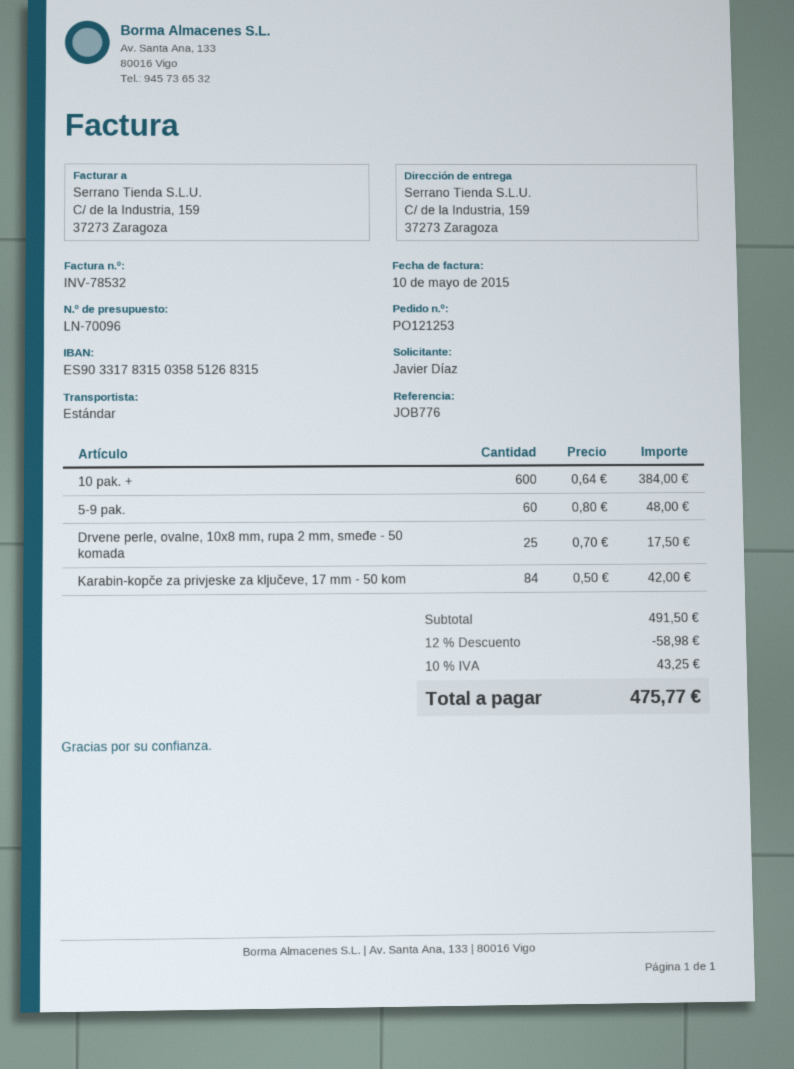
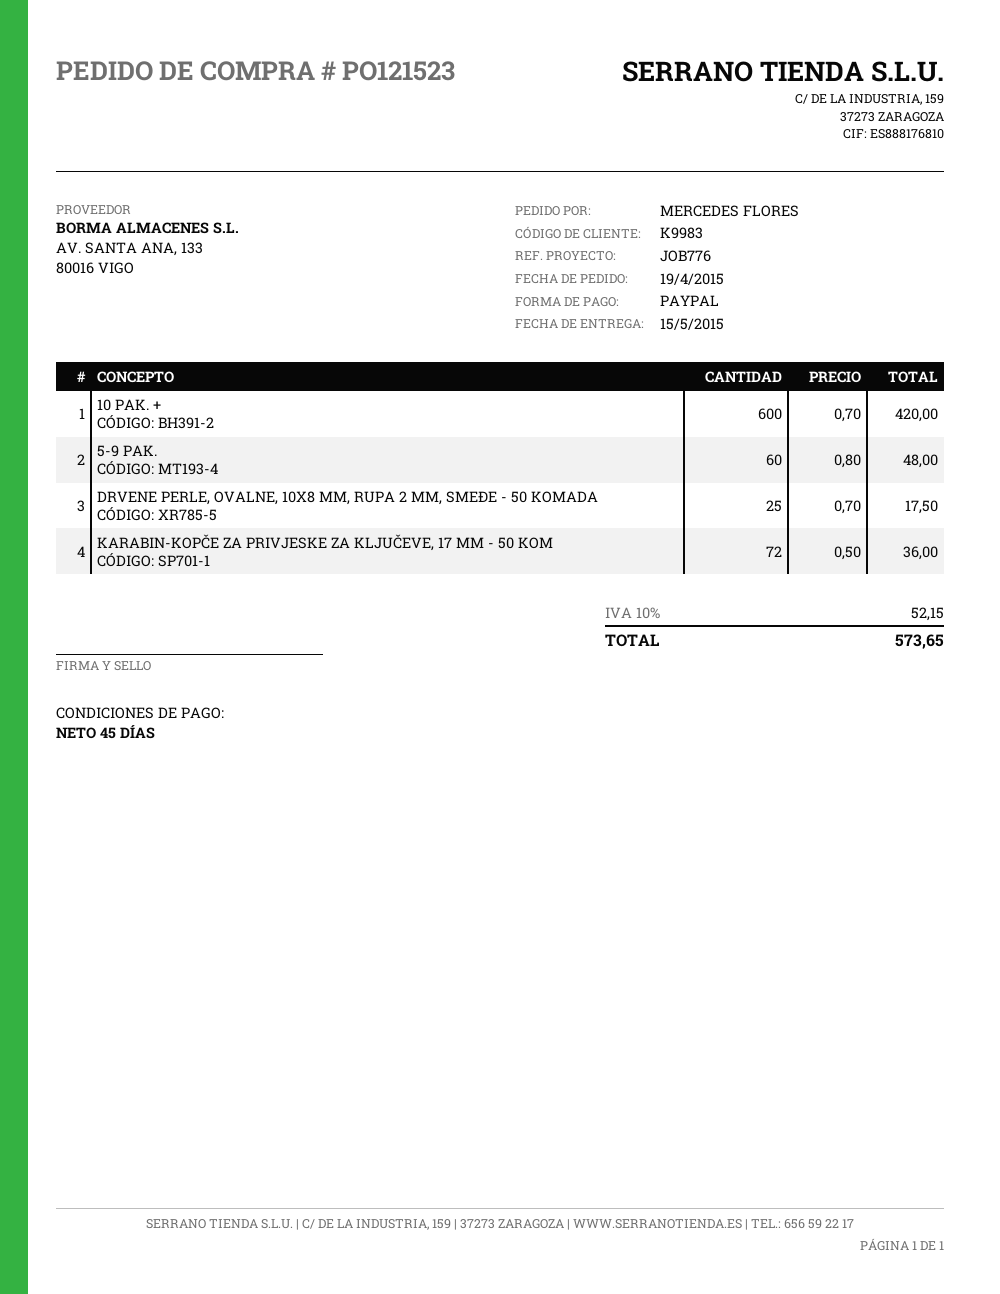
order number: PO121253 -> PO121523
ordered by: Javier Díaz -> MERCEDES FLORES
10 pak. +: 600 x 0.64 = 384.00 -> 600 x 0.70 = 420.00
Karabin-kopče za privjeske za ključeve, 17 mm - 50 kom: 84 x 0.50 = 42.00 -> 72 x 0.50 = 36.00
discount: 12% = 58.98 -> none
tax: 10% = 43.25 -> 10% = 52.15
total: 475.77 -> 573.65

